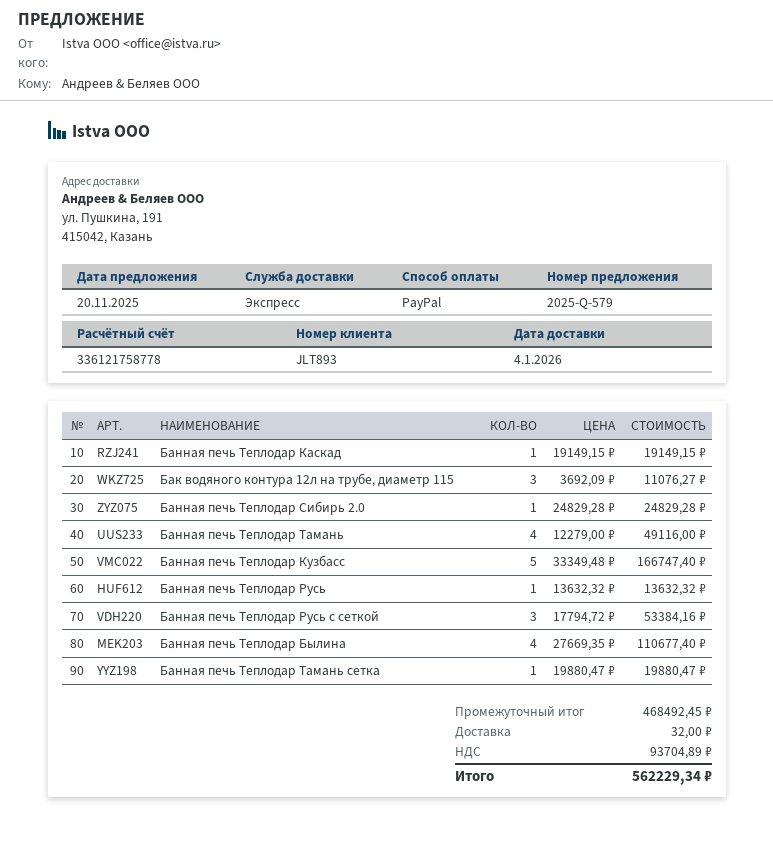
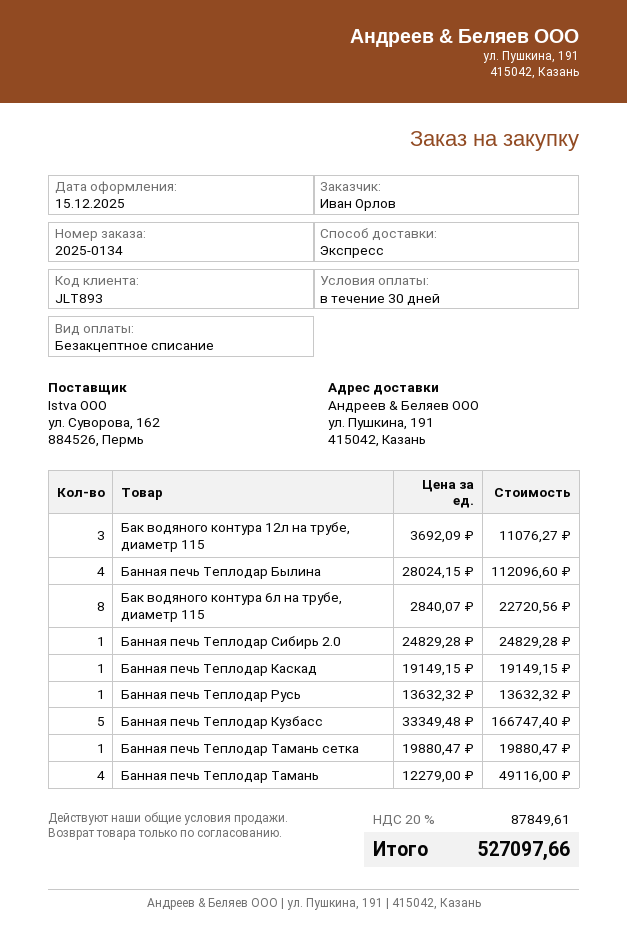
payment method: PayPal -> direct debit
Банная печь Теплодар Русь с сеткой: 3 x 17794.72 = 53384.16 -> none
Банная печь Теплодар Былина: 4 x 27669.35 = 110677.40 -> 4 x 28024.15 = 112096.60
Бак водяного контура 6л на трубе, диаметр 115: none -> 8 x 2840.07 = 22720.56
shipping: 32.00 -> none
tax: 93704.89 -> 87849.61
total: 562229.34 -> 527097.66

